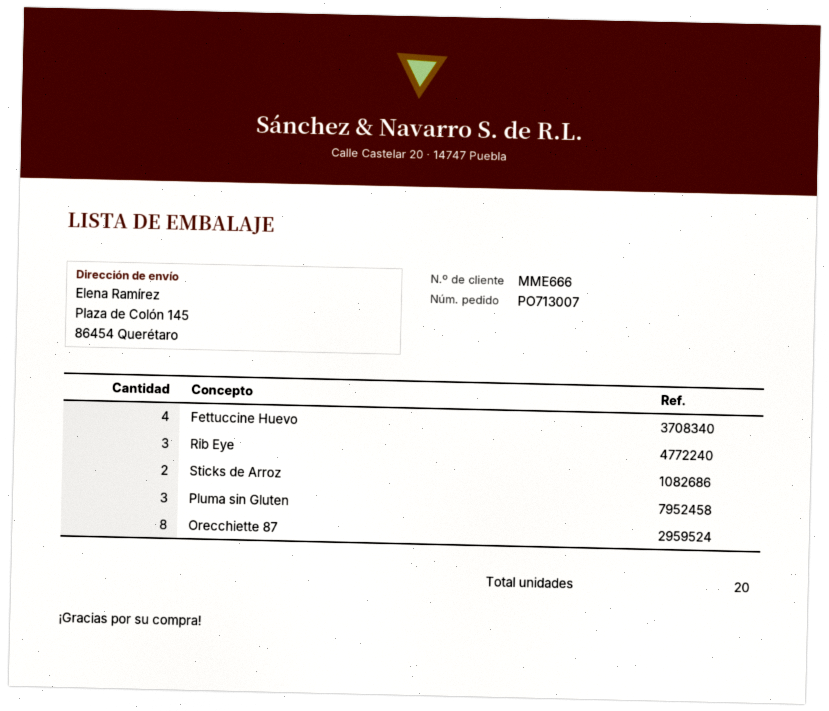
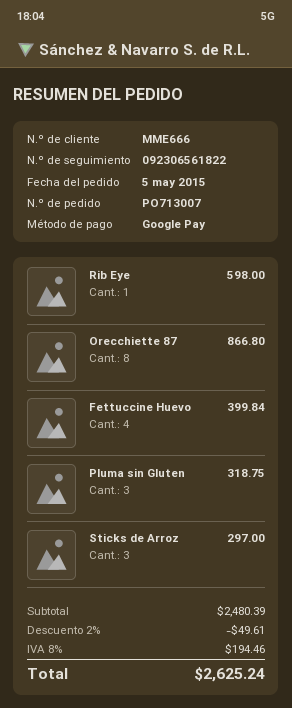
Rib Eye: 3 -> 1
Sticks de Arroz: 2 -> 3

